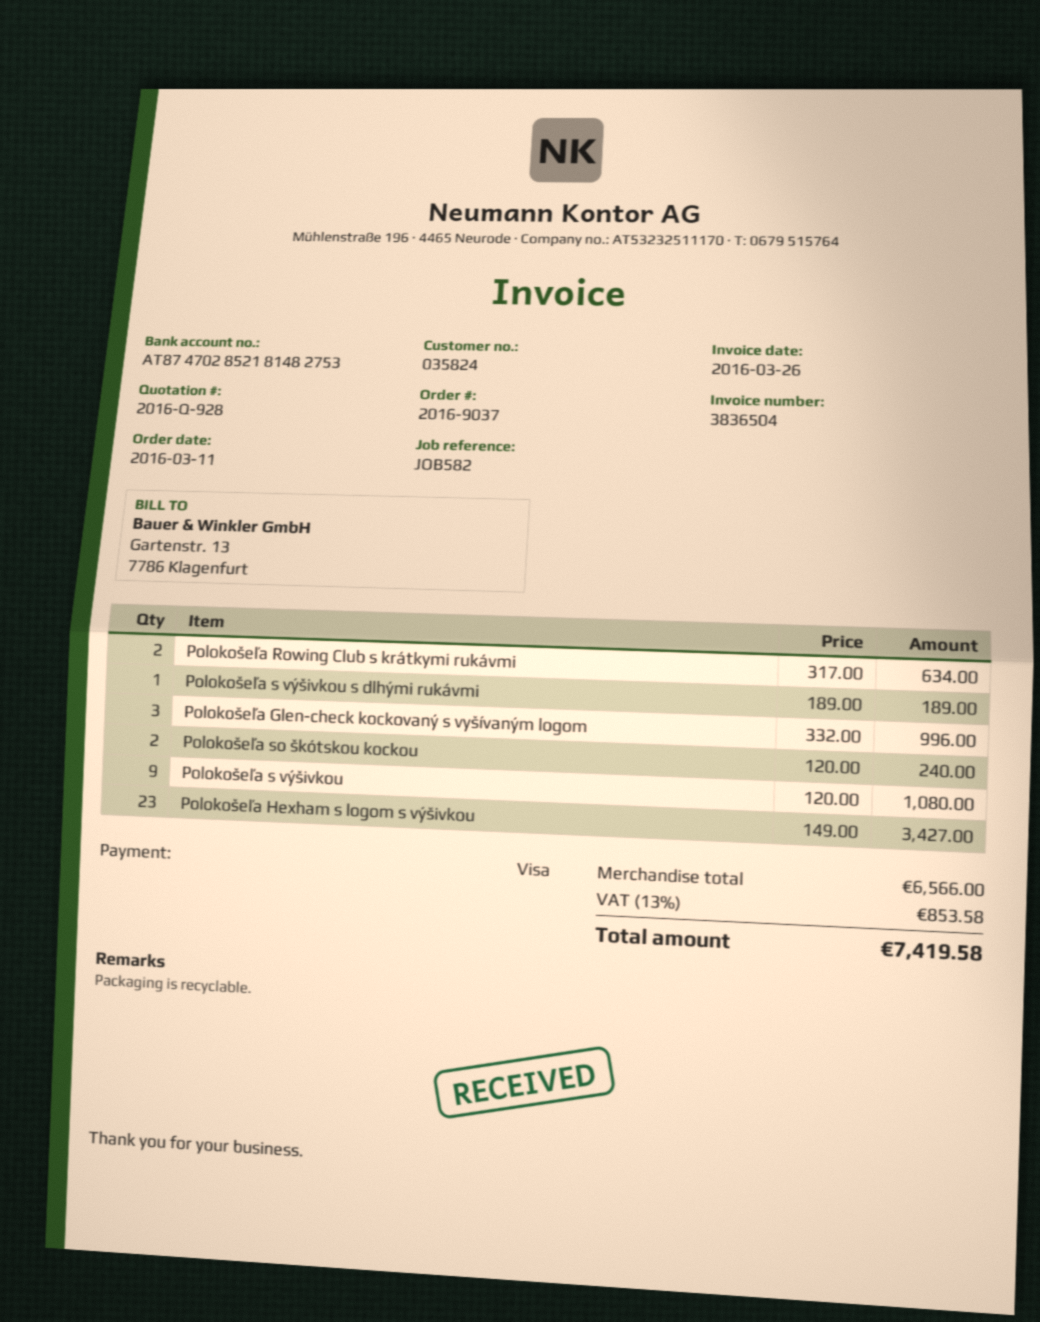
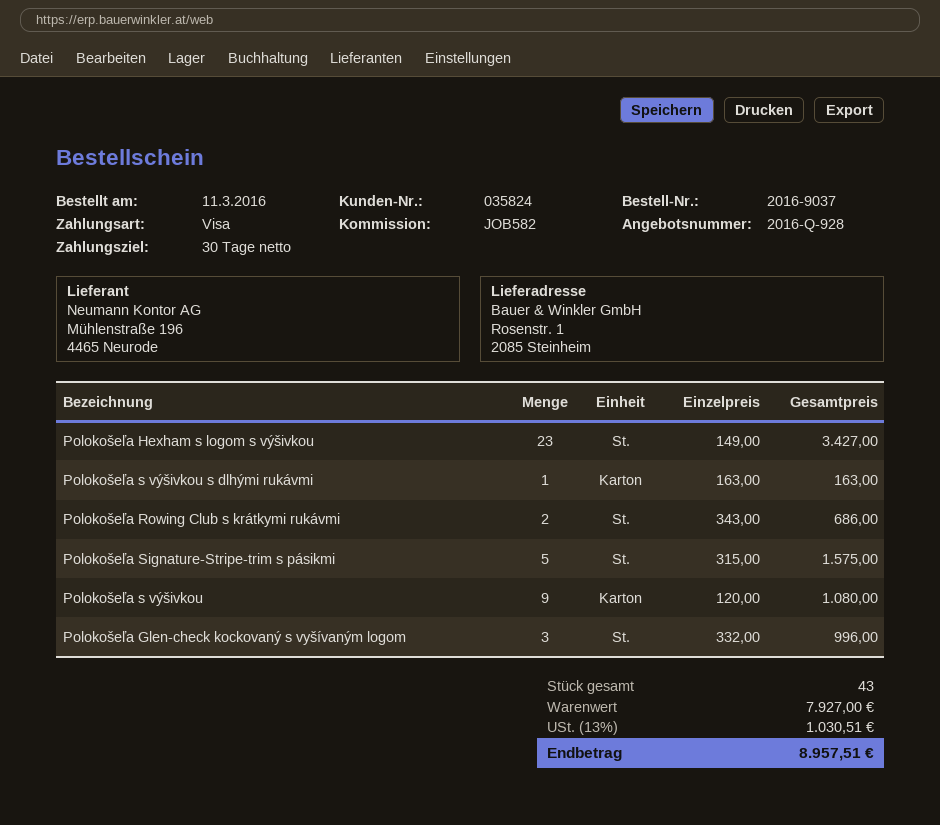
Polokošeľa Rowing Club s krátkymi rukávmi: 2 x 317.00 = 634.00 -> 2 x 343.00 = 686.00
Polokošeľa s výšivkou s dlhými rukávmi: 1 x 189.00 = 189.00 -> 1 x 163.00 = 163.00
Polokošeľa so škótskou kockou: 2 x 120.00 = 240.00 -> none
Polokošeľa Signature-Stripe-trim s pásikmi: none -> 5 x 315.00 = 1575.00
subtotal: 6566.00 -> 7927.00
tax: 13% = 853.58 -> 13% = 1030.51
total: 7419.58 -> 8957.51

